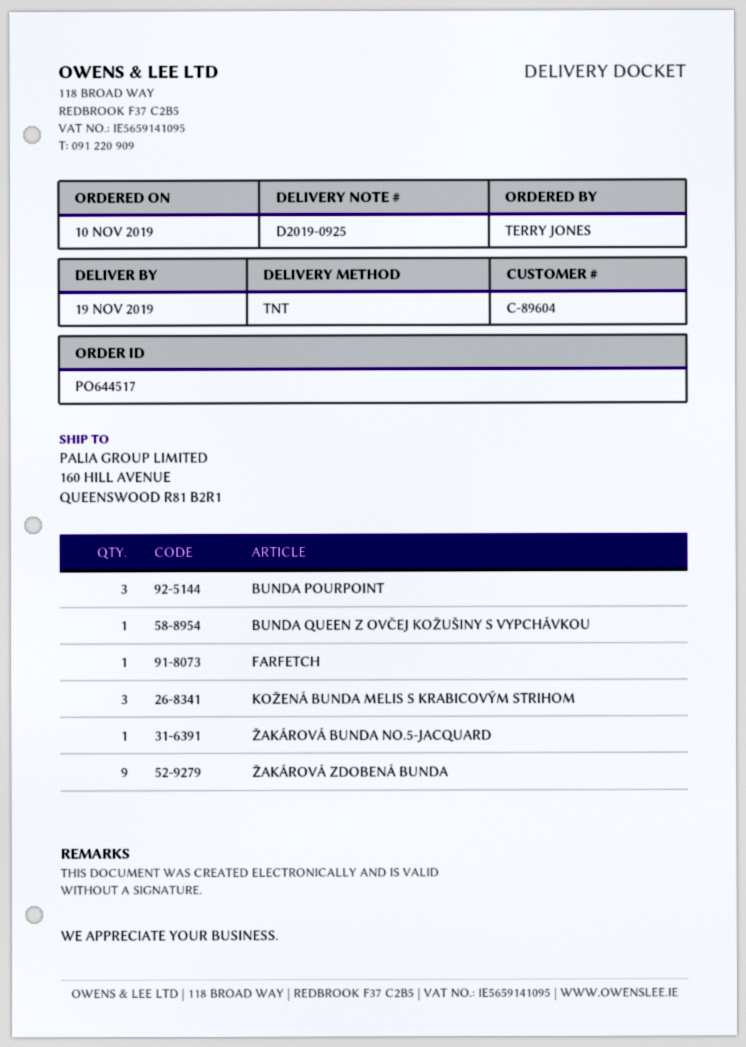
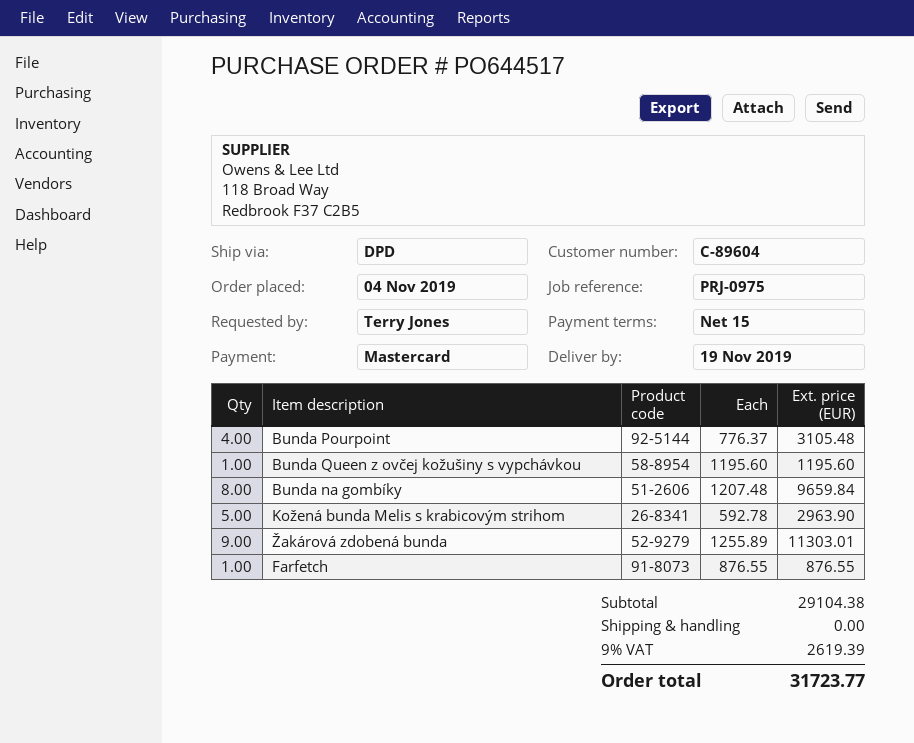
order date: 2019-11-10 -> 2019-11-04
shipping method: TNT -> DPD
BUNDA POURPOINT: 3 -> 4
KOŽENÁ BUNDA MELIS S KRABICOVÝM STRIHOM: 3 -> 5
ŽAKÁROVÁ BUNDA NO.5-JACQUARD: 1 -> none
Bunda na gombíky: none -> 8

